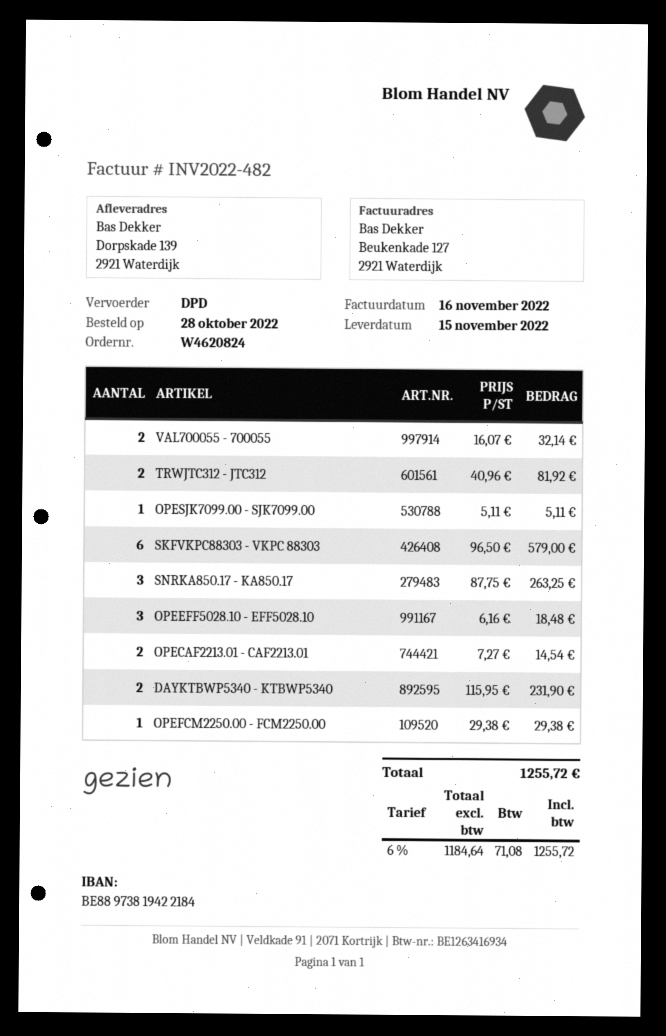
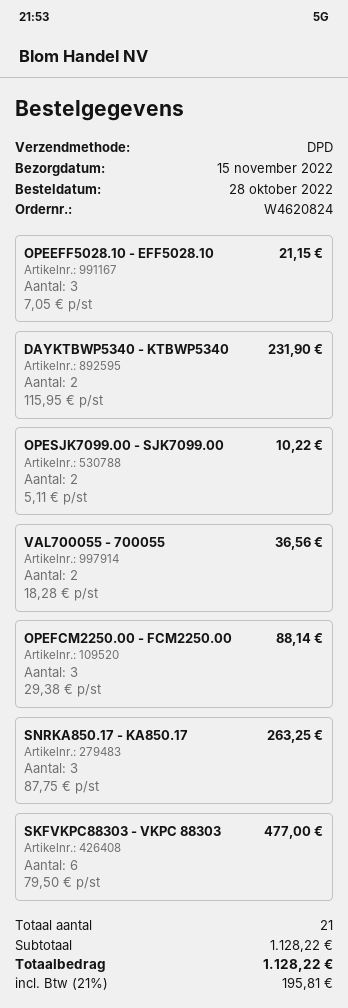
VAL700055 - 700055: 2 x 16.07 = 32.14 -> 2 x 18.28 = 36.56
TRWJTC312 - JTC312: 2 x 40.96 = 81.92 -> none
OPESJK7099.00 - SJK7099.00: 1 x 5.11 = 5.11 -> 2 x 5.11 = 10.22
SKFVKPC88303 - VKPC 88303: 6 x 96.50 = 579.00 -> 6 x 79.50 = 477.00
OPEEFF5028.10 - EFF5028.10: 3 x 6.16 = 18.48 -> 3 x 7.05 = 21.15
OPECAF2213.01 - CAF2213.01: 2 x 7.27 = 14.54 -> none
OPEFCM2250.00 - FCM2250.00: 1 x 29.38 = 29.38 -> 3 x 29.38 = 88.14
tax: 6% = 71.08 -> 21% = 195.81
total: 1255.72 -> 1128.22

